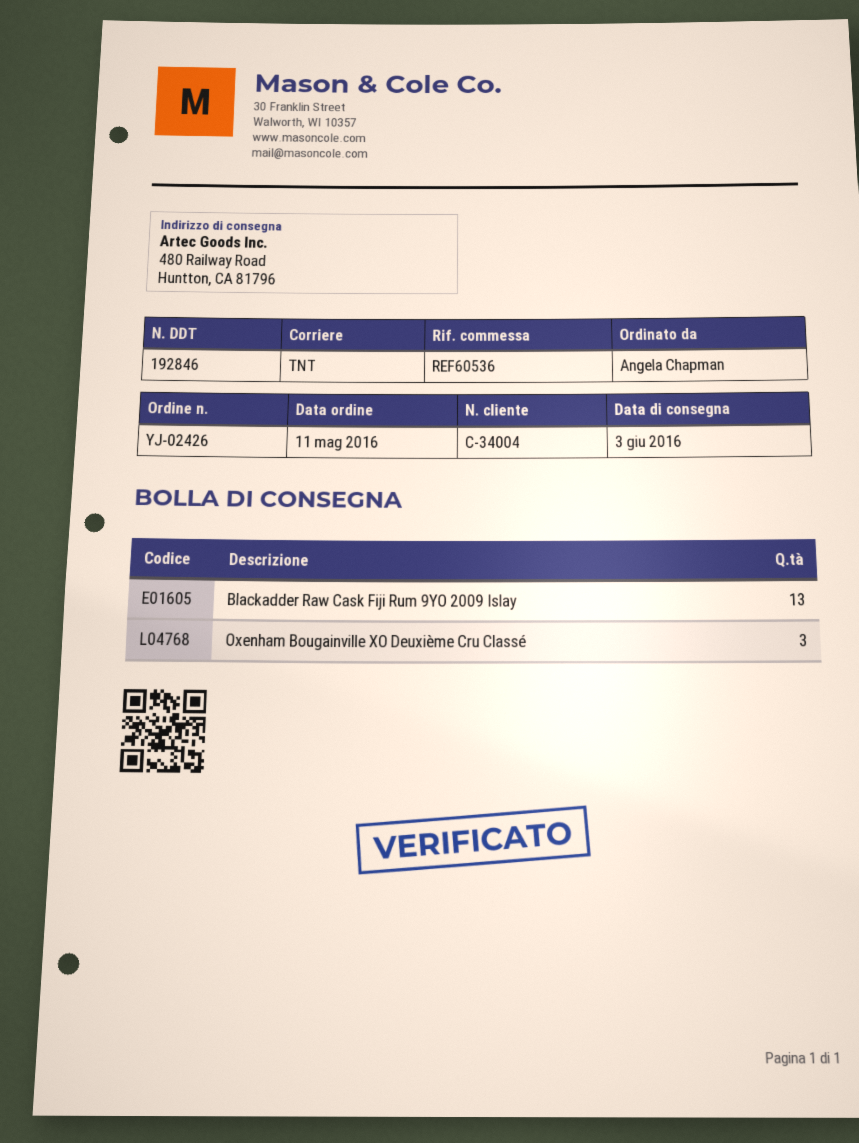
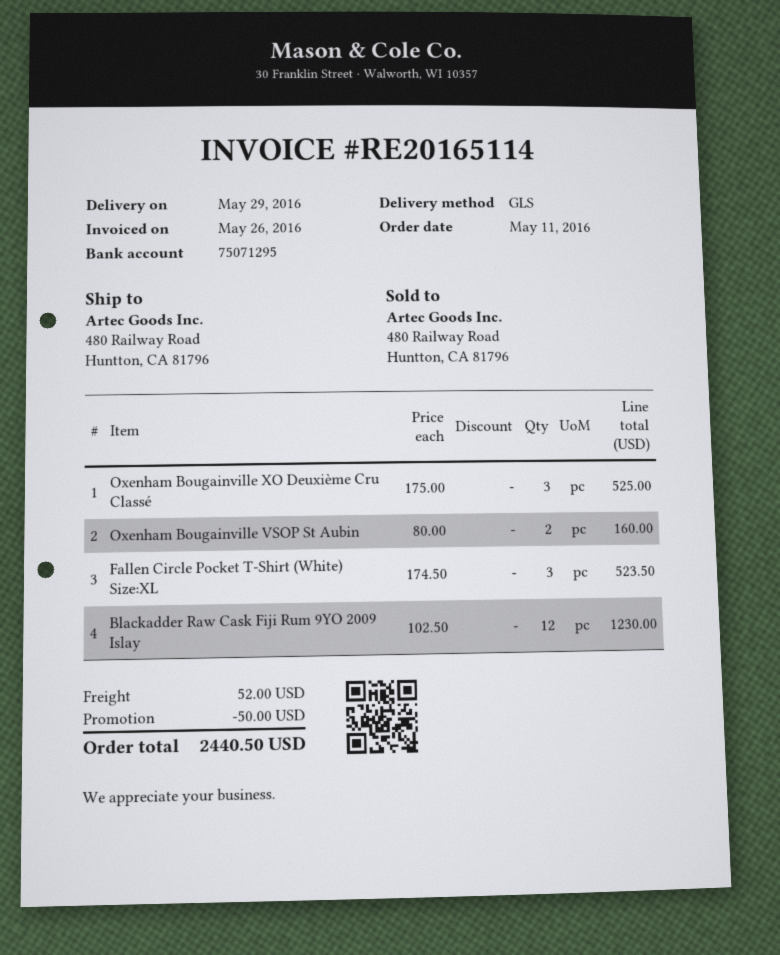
delivery date: 2016-06-03 -> 2016-05-29
shipping method: TNT -> GLS
Blackadder Raw Cask Fiji Rum 9YO 2009 Islay: 13 -> 12
Oxenham Bougainville VSOP St Aubin: none -> 2
Fallen Circle Pocket T-Shirt (White) Size:XL: none -> 3

